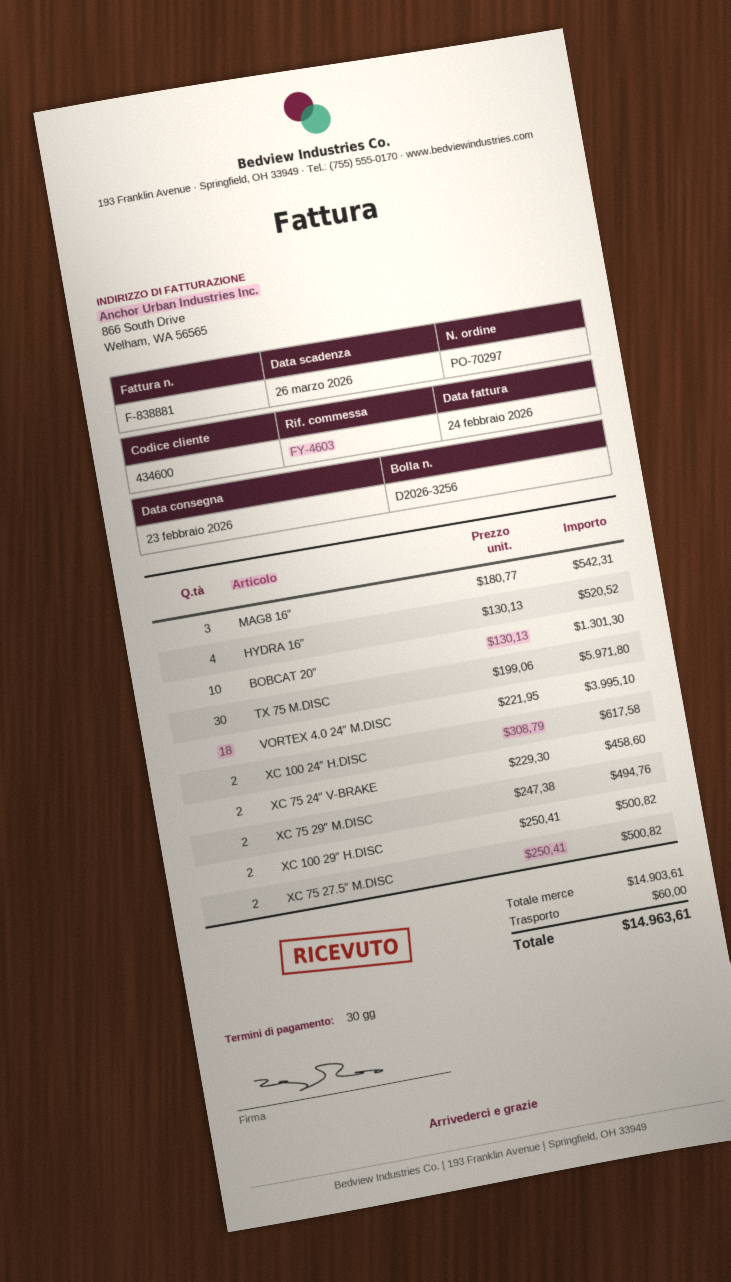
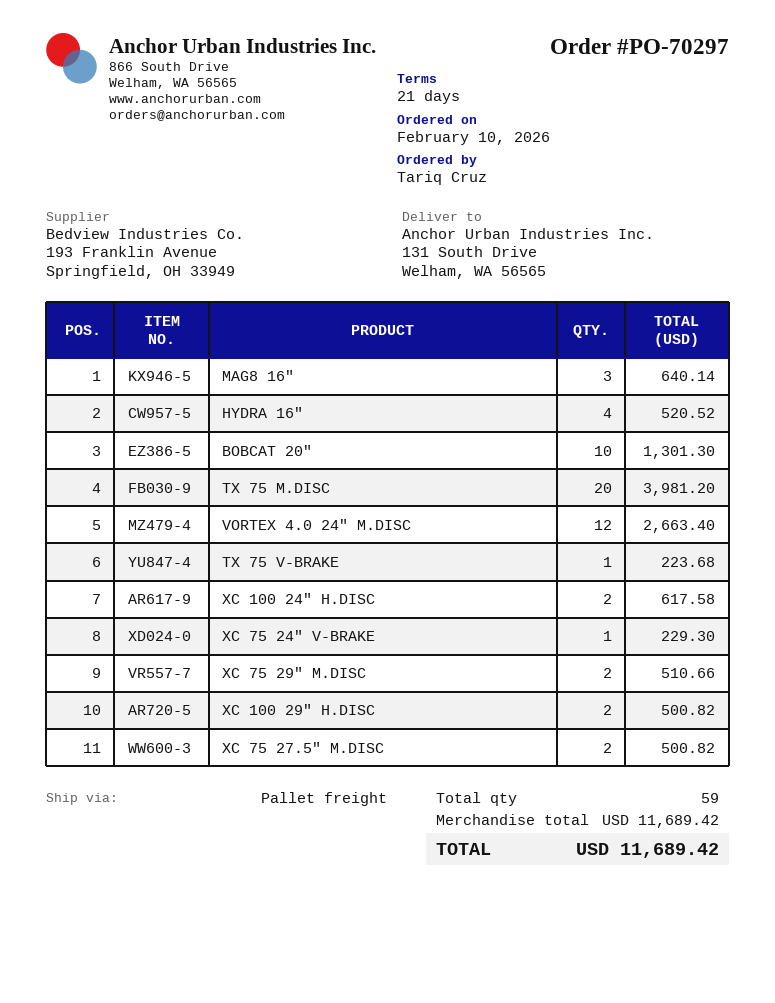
payment terms: 30 days -> 21 days
MAG8 16″: 3 for 542.31 -> 3 for 640.14
TX 75 M.DISC: 30 for 5971.80 -> 20 for 3981.20
VORTEX 4.0 24″ M.DISC: 18 for 3995.10 -> 12 for 2663.40
XC 75 24″ V-BRAKE: 2 for 458.60 -> 1 for 229.30
XC 75 29″ M.DISC: 2 for 494.76 -> 2 for 510.66
TX 75 V-BRAKE: none -> 1 for 223.68
subtotal: 14903.61 -> 11689.42
shipping: 60.00 -> none
total: 14963.61 -> 11689.42

